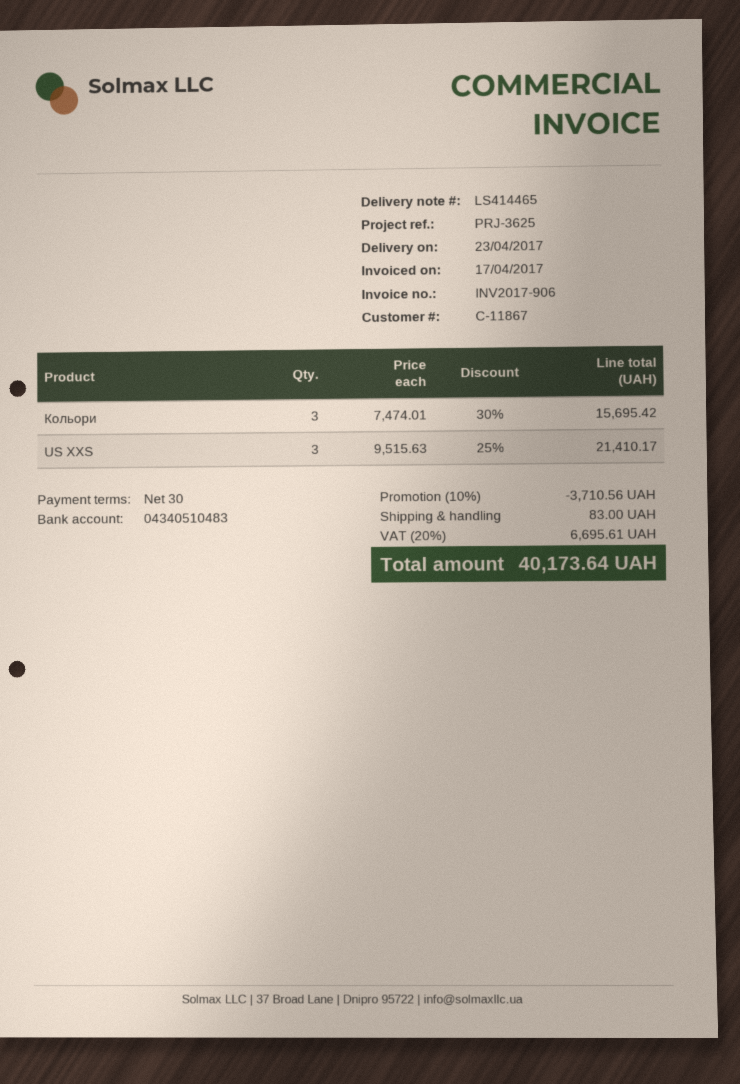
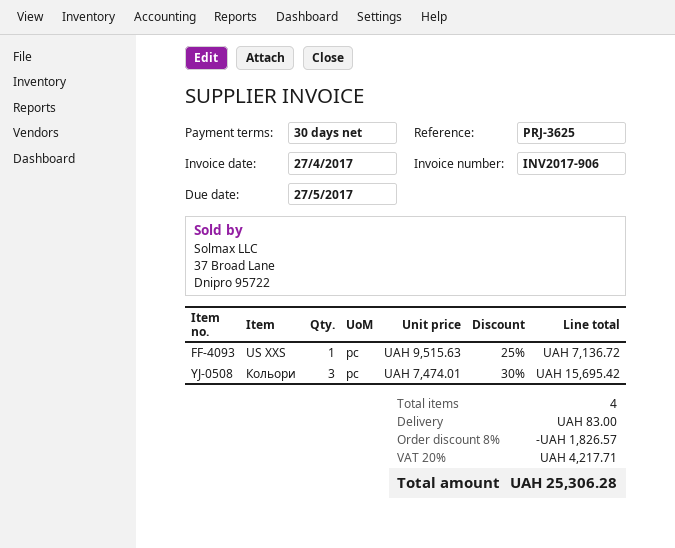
invoice date: 2017-04-17 -> 2017-04-27
US XXS: 3 x 9515.63 - 25% = 21410.17 -> 1 x 9515.63 - 25% = 7136.72
discount: 10% = 3710.56 -> 8% = 1826.57
tax: 20% = 6695.61 -> 20% = 4217.71
total: 40173.64 -> 25306.28

